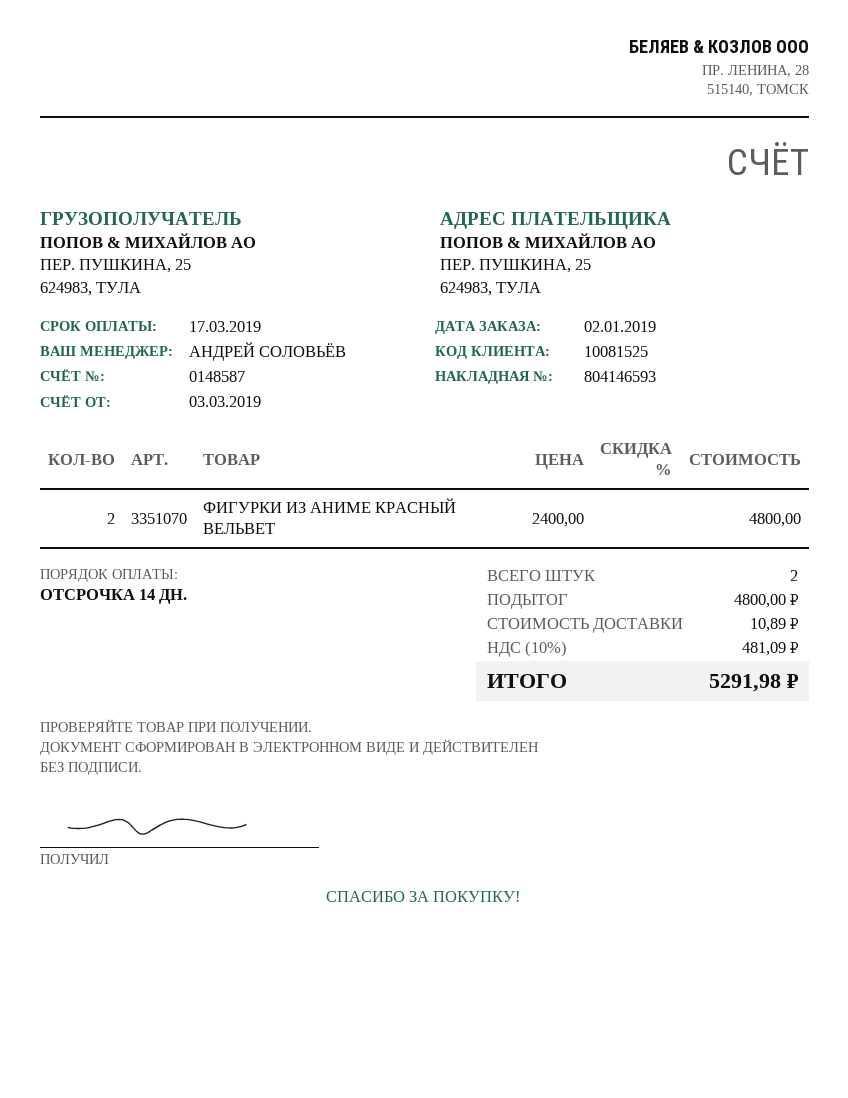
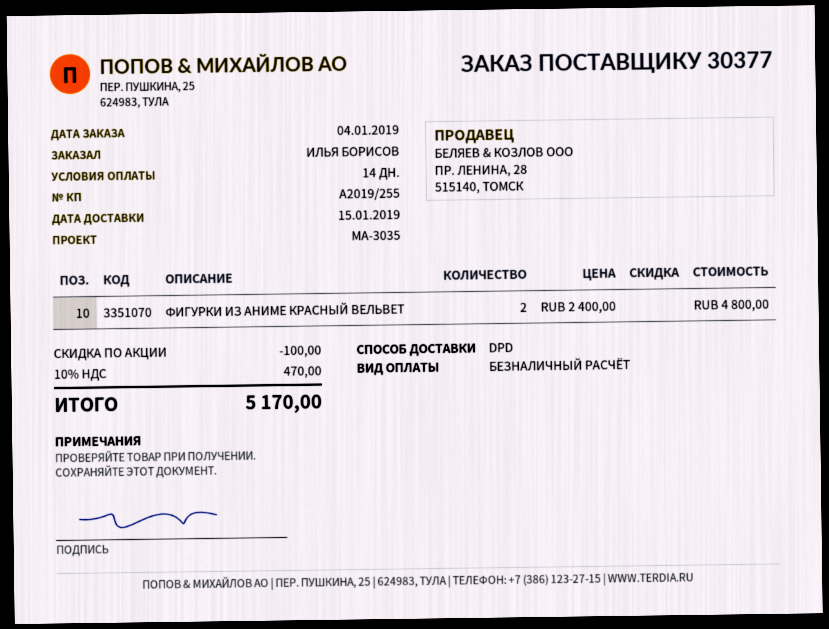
order date: 2019-01-02 -> 2019-01-04
discount: none -> 100.00
shipping: 10.89 -> none
tax: 10% = 481.09 -> 10% = 470.00
total: 5291.98 -> 5170.00

